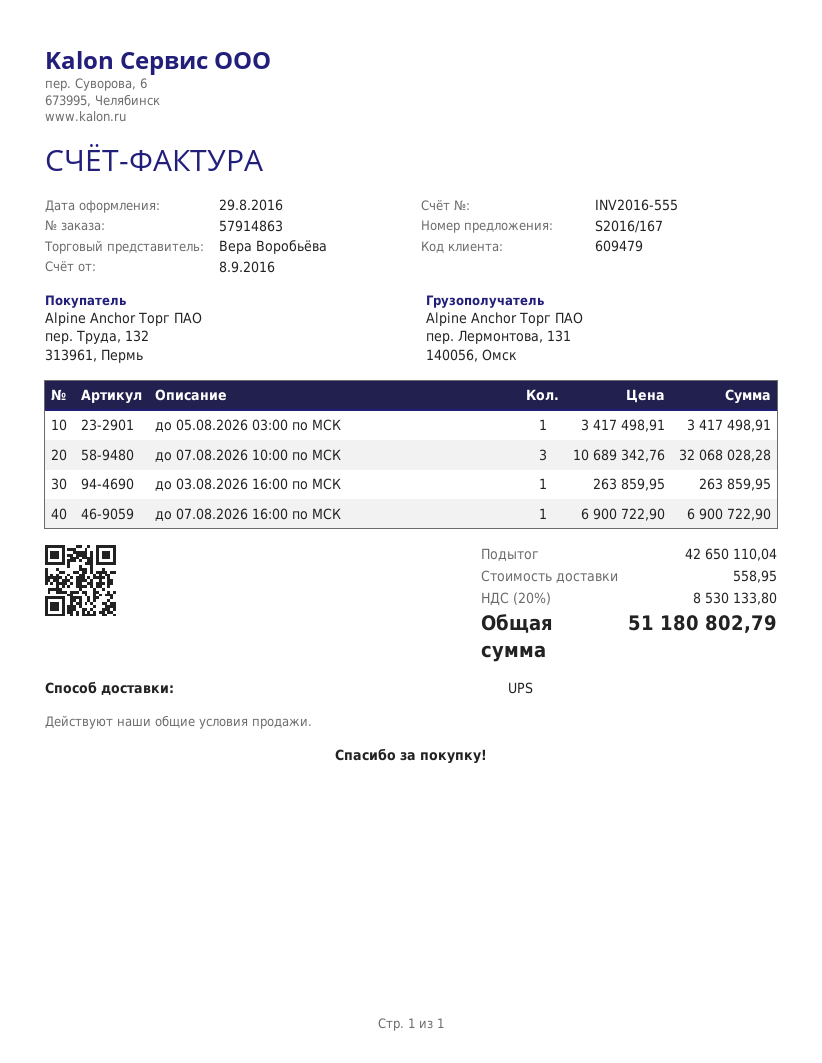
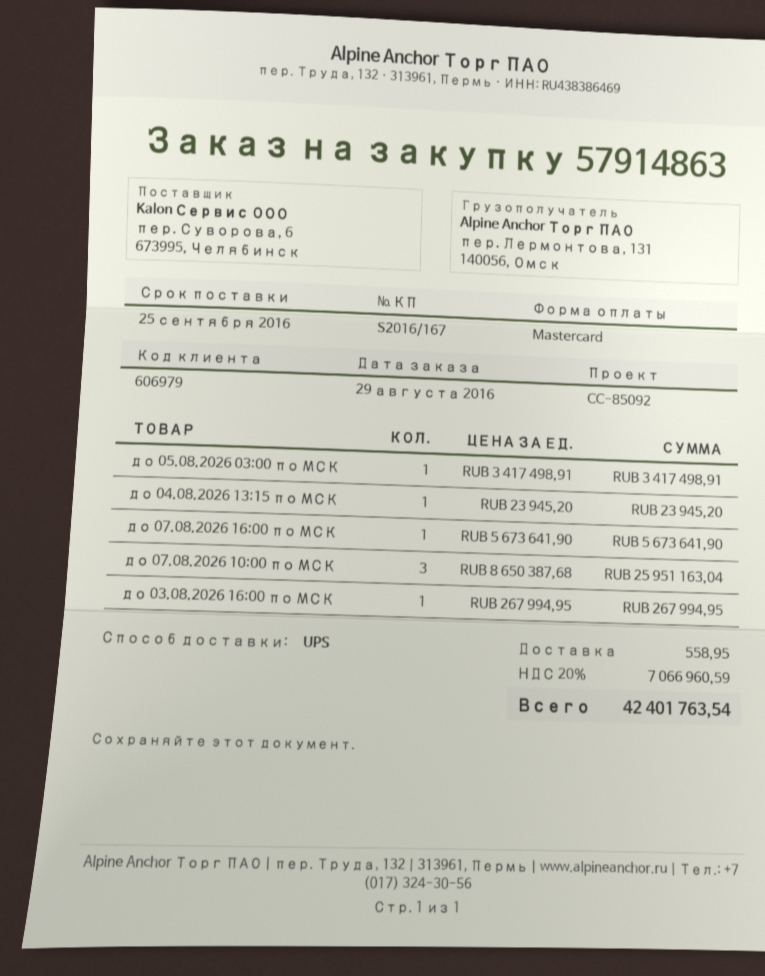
customer number: 609479 -> 606979
до 07.08.2026 10:00 по МСК: 3 x 10689342.76 = 32068028.28 -> 3 x 8650387.68 = 25951163.04
до 03.08.2026 16:00 по МСК: 1 x 263859.95 = 263859.95 -> 1 x 267994.95 = 267994.95
до 07.08.2026 16:00 по МСК: 1 x 6900722.90 = 6900722.90 -> 1 x 5673641.90 = 5673641.90
до 04.08.2026 13:15 по МСК: none -> 1 x 23945.20 = 23945.20
tax: 20% = 8530133.80 -> 20% = 7066960.59
total: 51180802.79 -> 42401763.54

